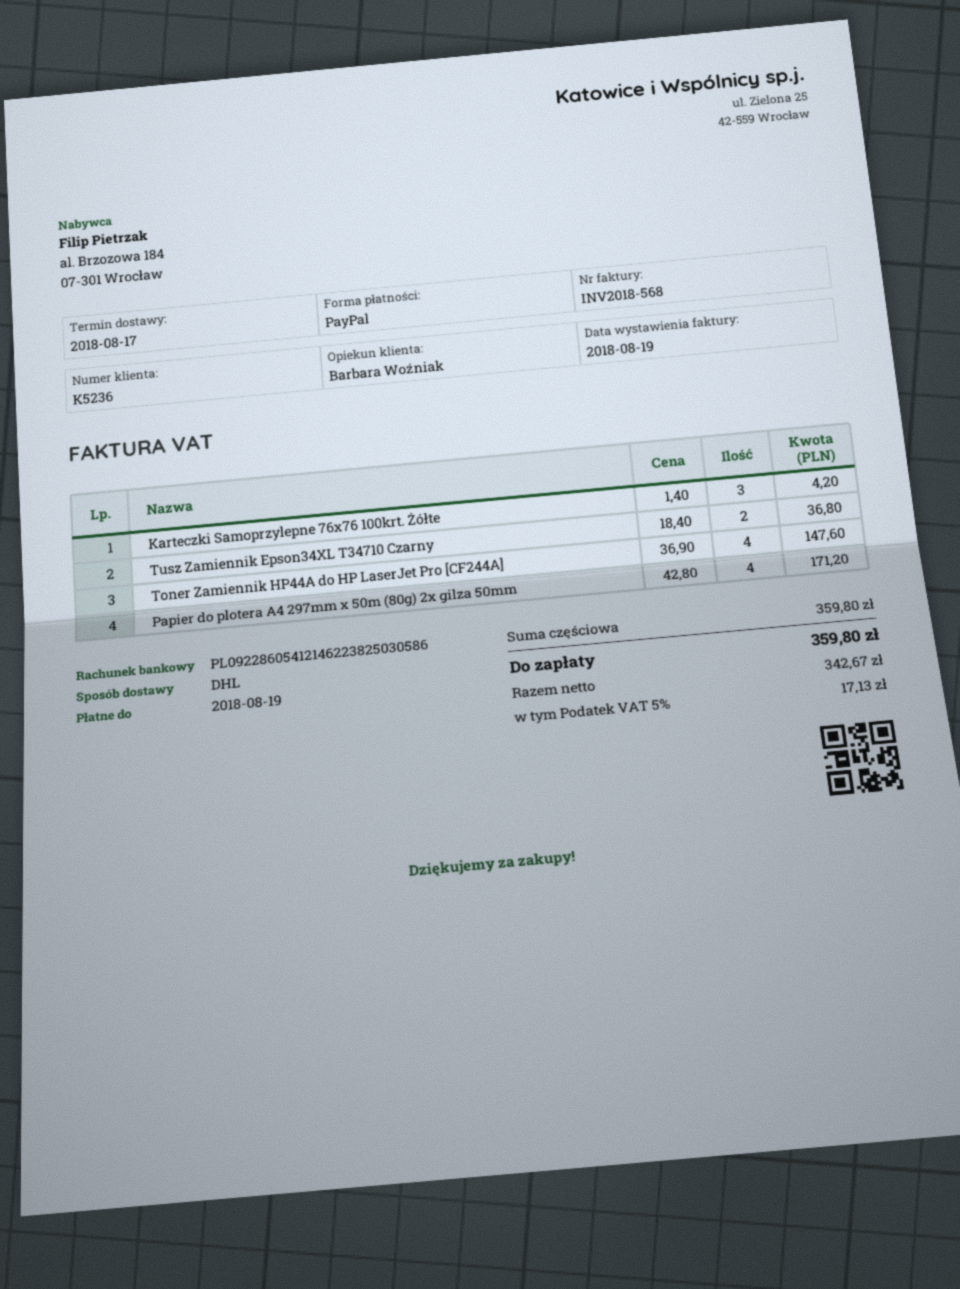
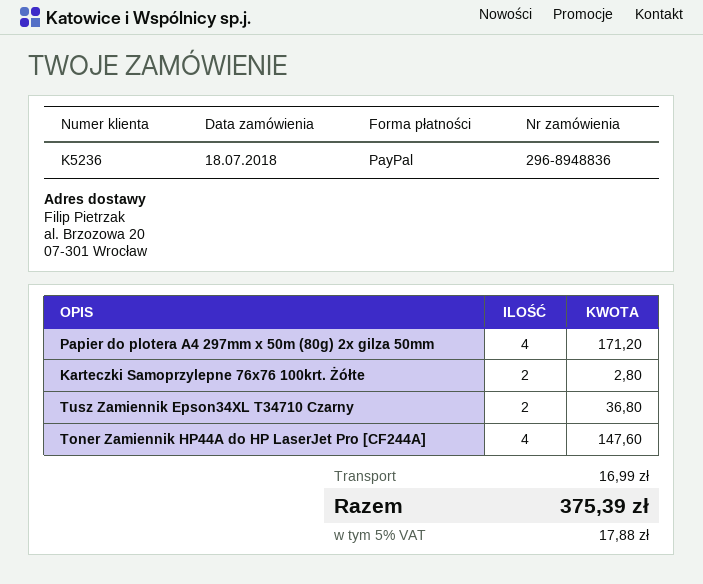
Karteczki Samoprzylepne 76x76 100krt. Żółte: 3 for 4.20 -> 2 for 2.80
shipping: none -> 16.99
tax: 5% = 17.13 -> 5% = 17.88
total: 359.80 -> 375.39

